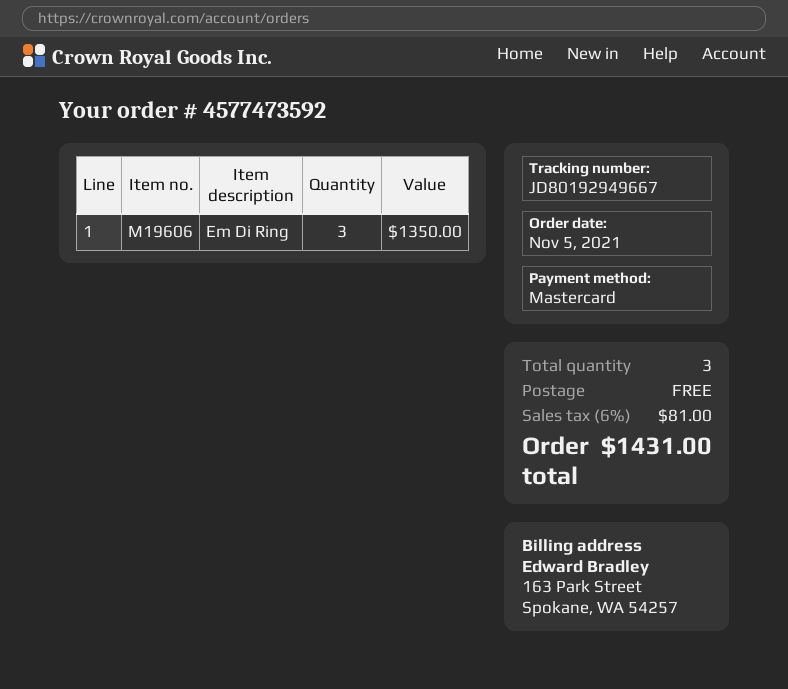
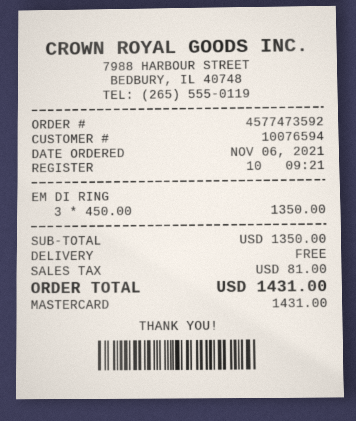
order date: 2021-11-05 -> 2021-11-06

